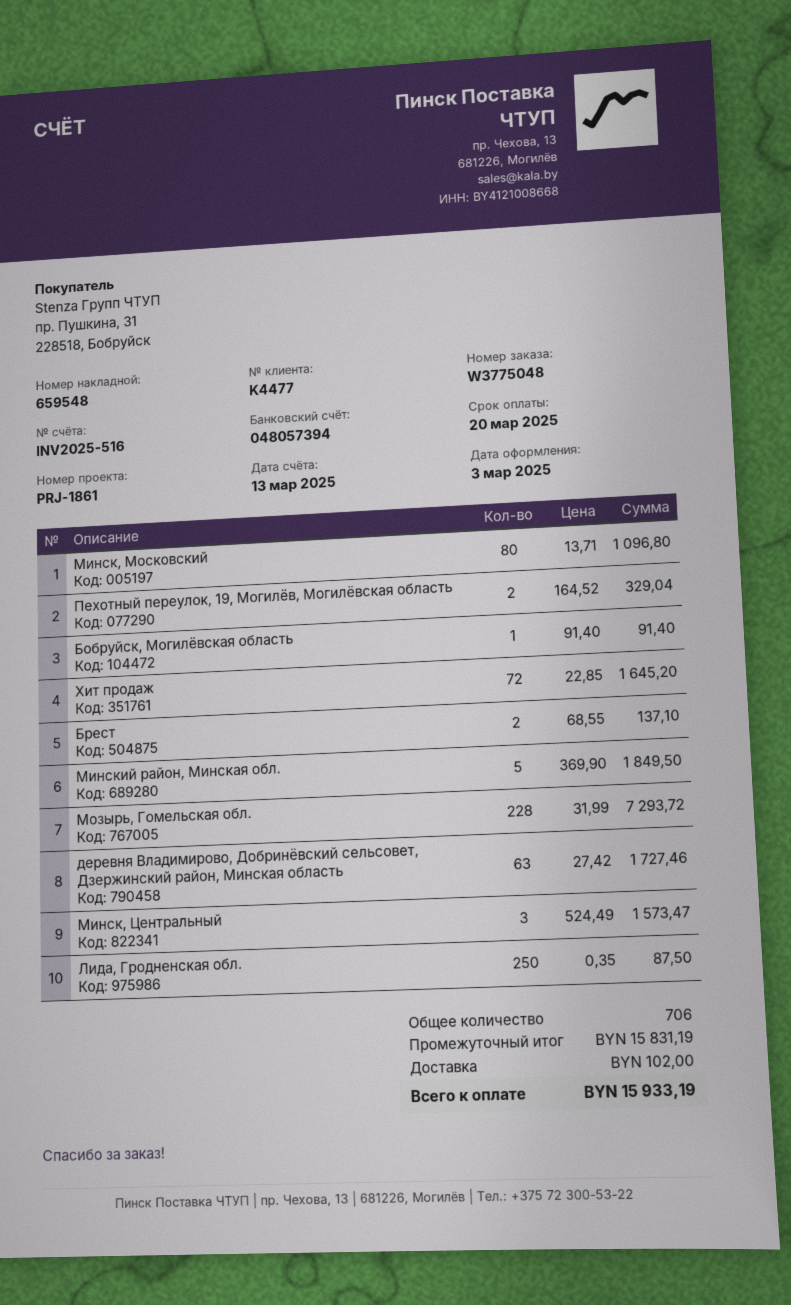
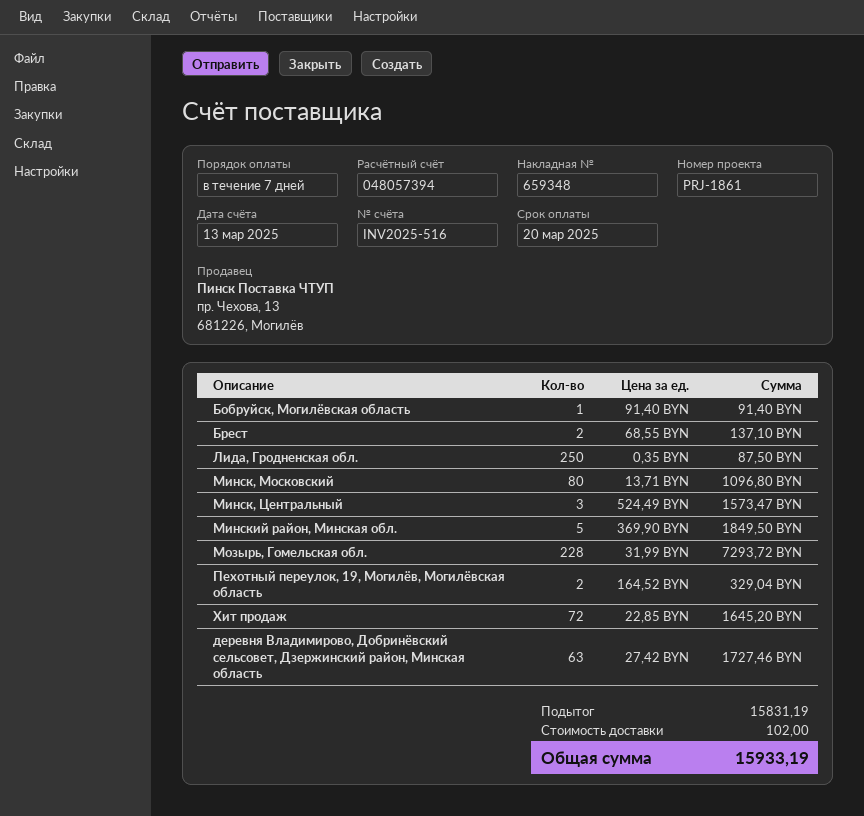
delivery note number: 659548 -> 659348

